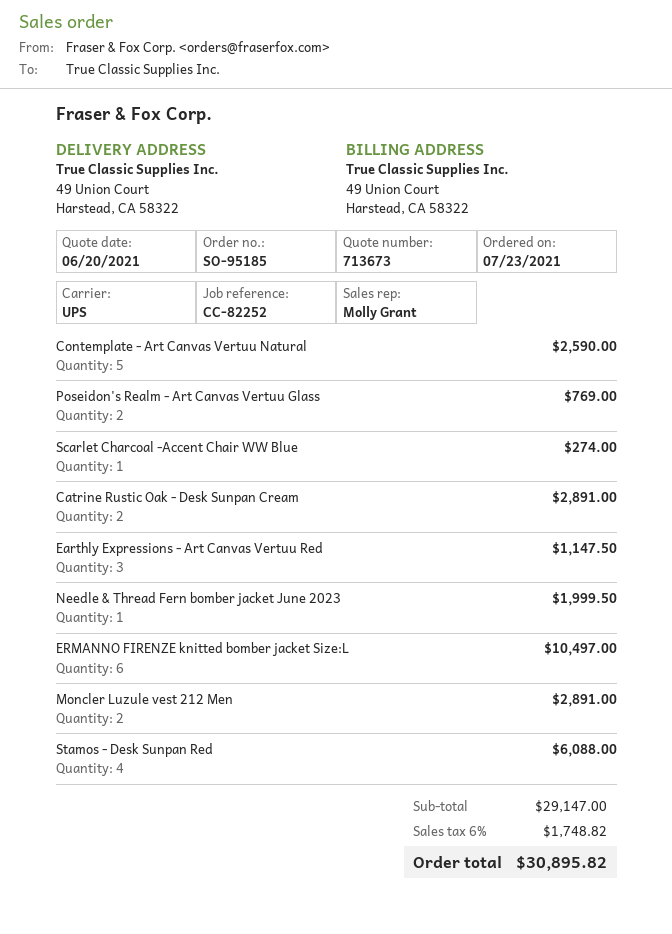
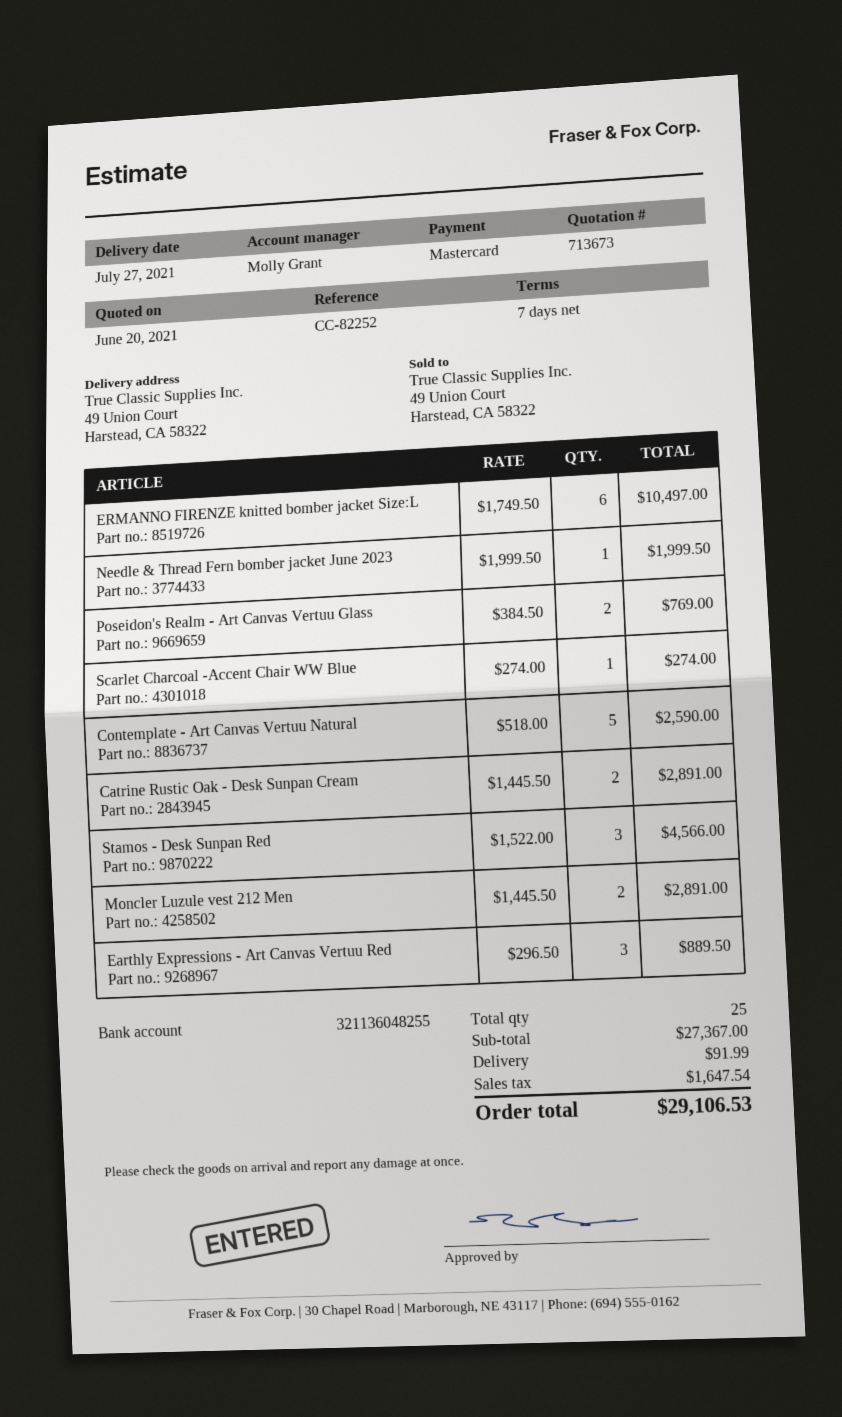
Earthly Expressions - Art Canvas Vertuu Red: 3 for 1147.50 -> 3 for 889.50
Stamos - Desk Sunpan Red: 4 for 6088.00 -> 3 for 4566.00
subtotal: 29147.00 -> 27367.00
shipping: none -> 91.99
tax: 1748.82 -> 1647.54
total: 30895.82 -> 29106.53

